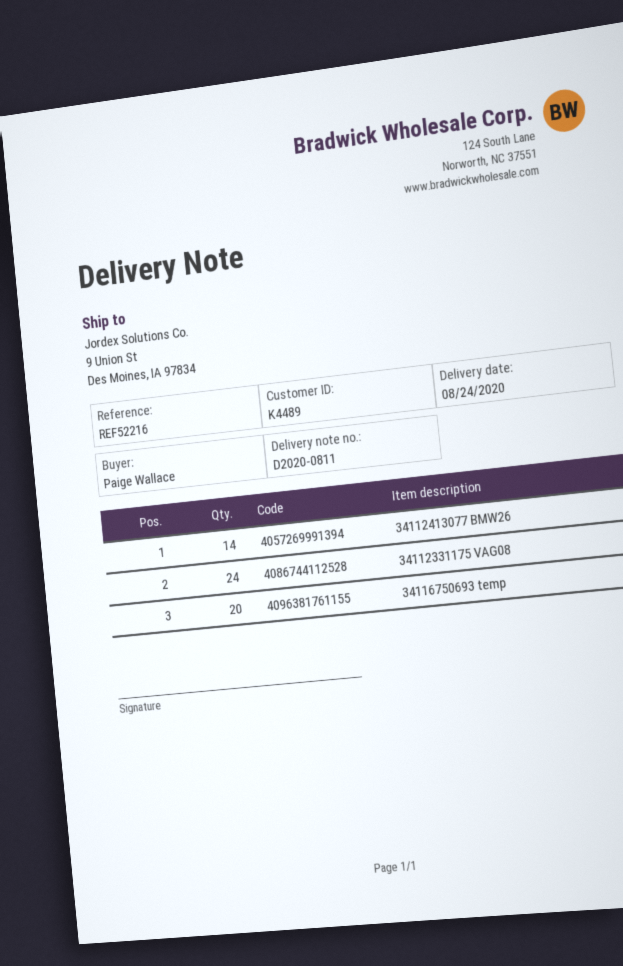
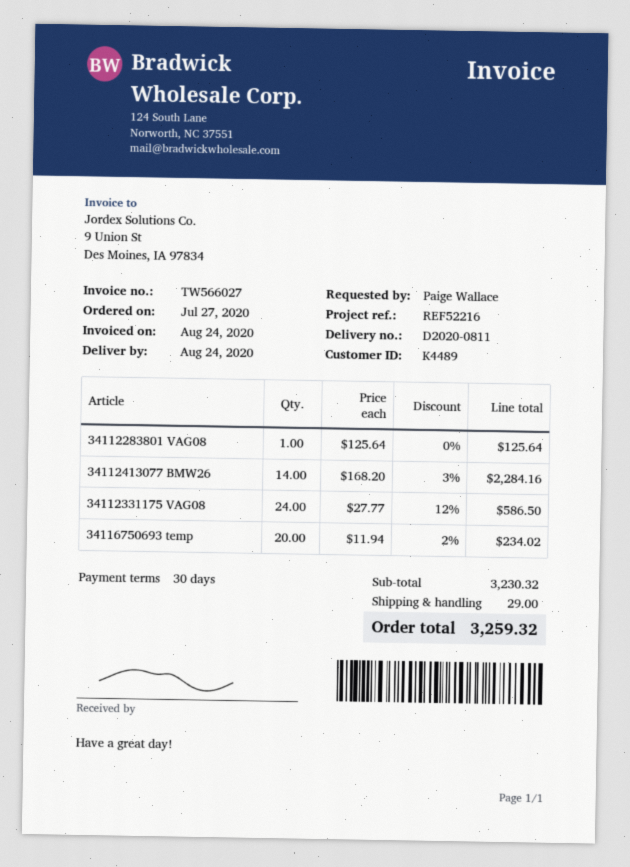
34112283801 VAG08: none -> 1

